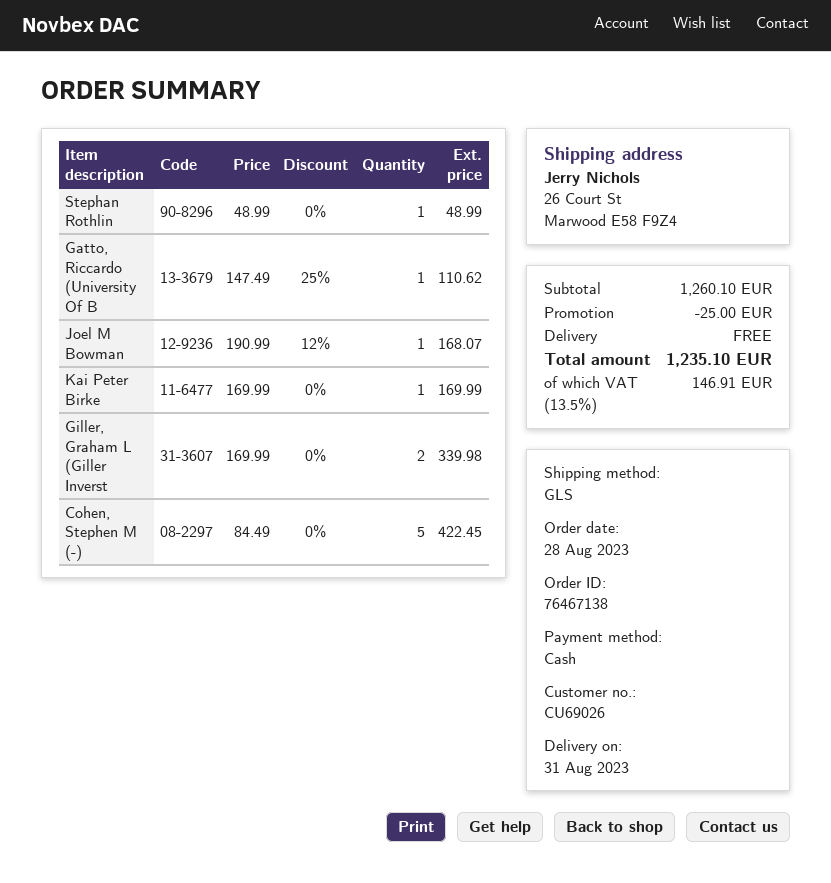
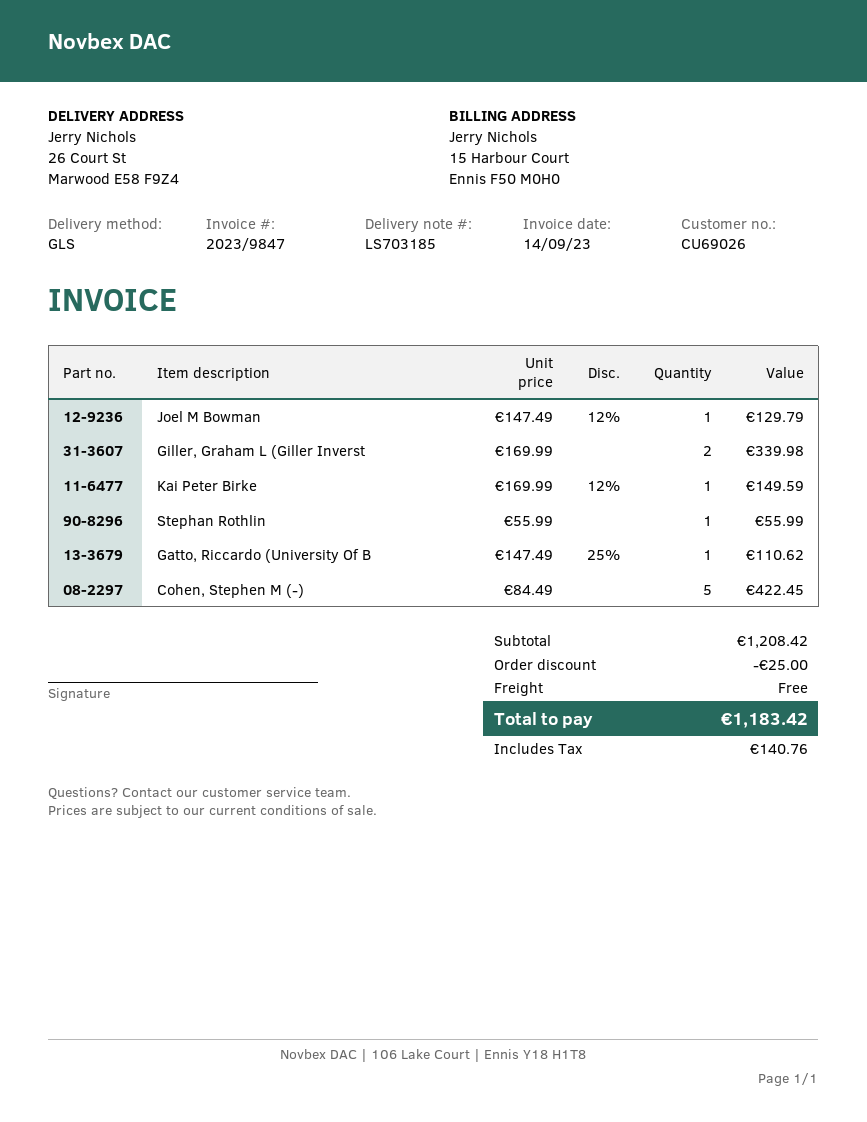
Stephan Rothlin: 1 x 48.99 = 48.99 -> 1 x 55.99 = 55.99
Joel M Bowman: 1 x 190.99 - 12% = 168.07 -> 1 x 147.49 - 12% = 129.79
Kai Peter Birke: 1 x 169.99 = 169.99 -> 1 x 169.99 - 12% = 149.59
subtotal: 1260.10 -> 1208.42
tax: 146.91 -> 140.76
total: 1235.10 -> 1183.42

